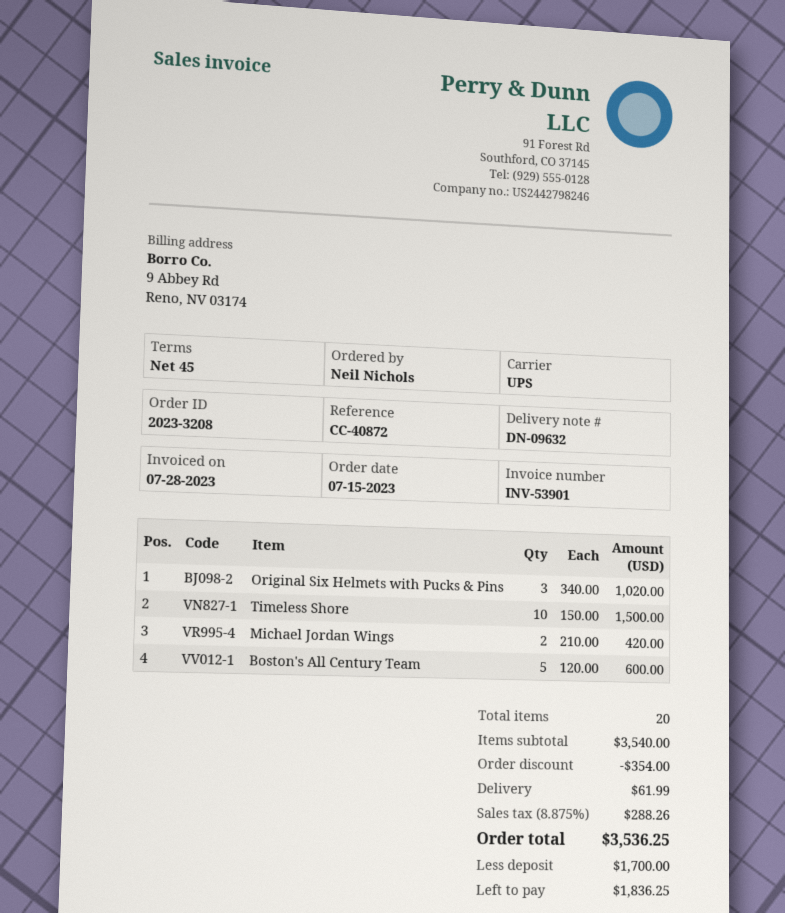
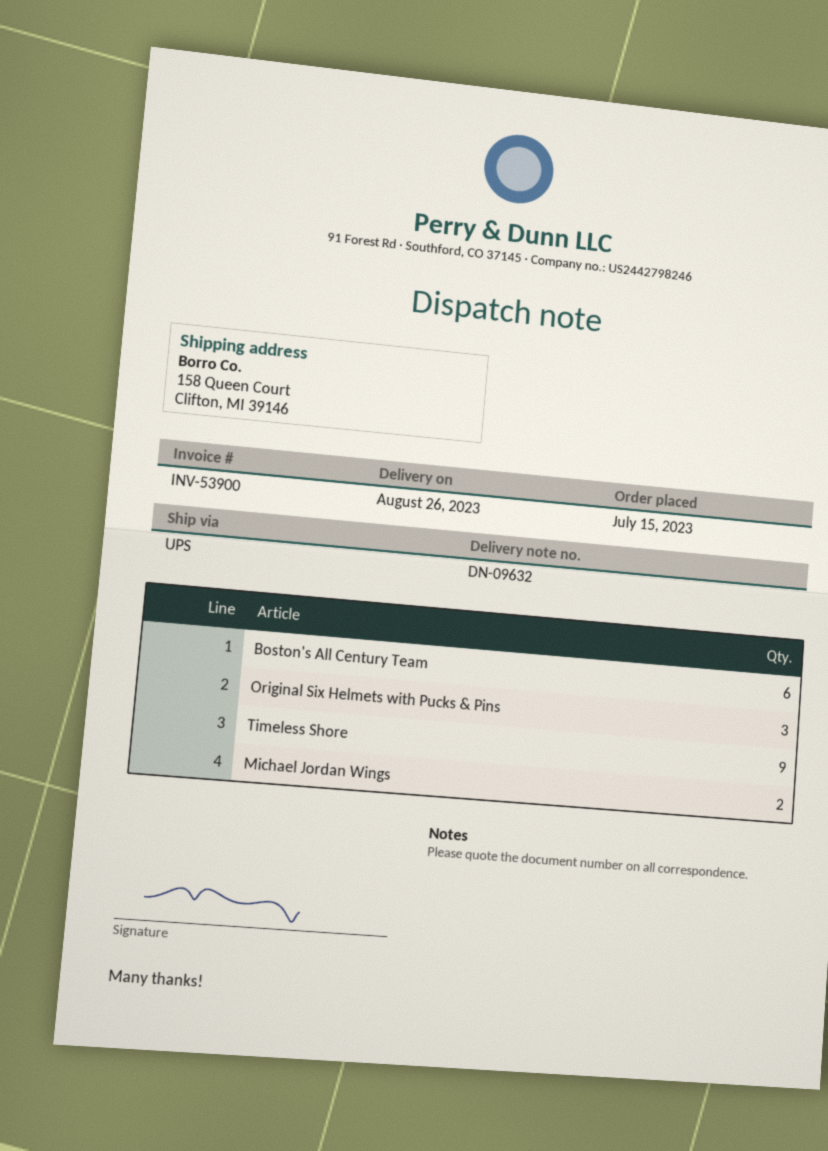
invoice number: INV-53901 -> INV-53900
Timeless Shore: 10 -> 9
Boston's All Century Team: 5 -> 6

